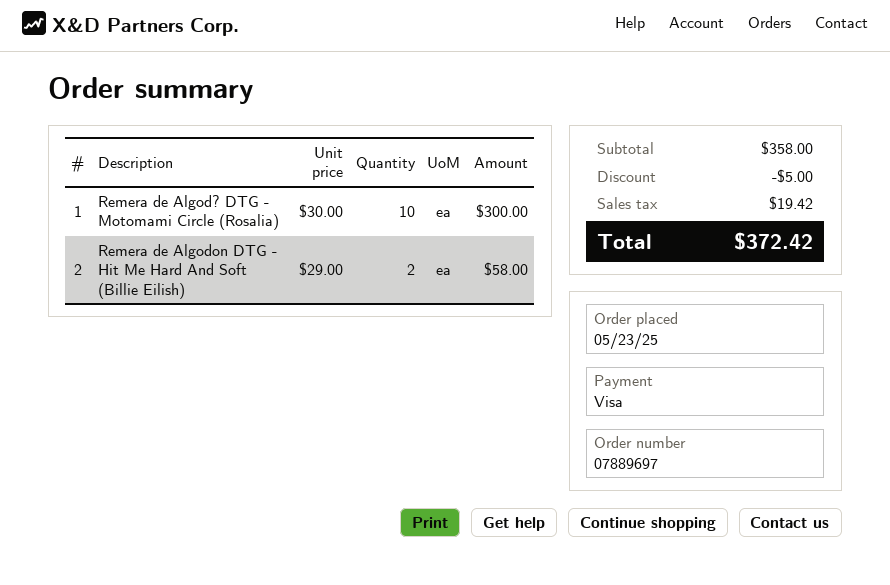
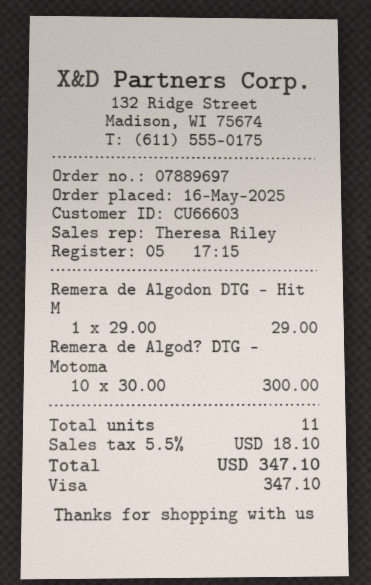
order date: 2025-05-23 -> 2025-05-16
Remera de Algodon DTG - Hit Me Hard And Soft (Billie Eilish): 2 x 29.00 = 58.00 -> 1 x 29.00 = 29.00
discount: 5.00 -> none
tax: 19.42 -> 18.10
total: 372.42 -> 347.10

